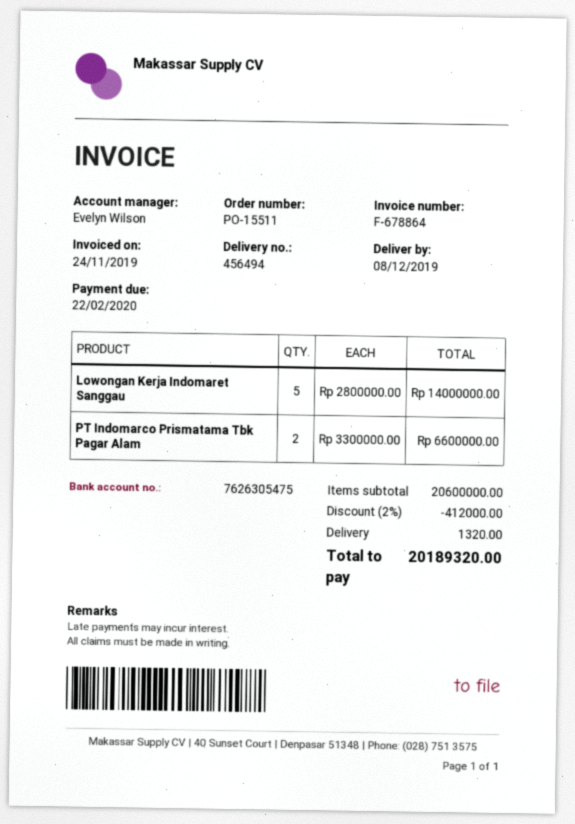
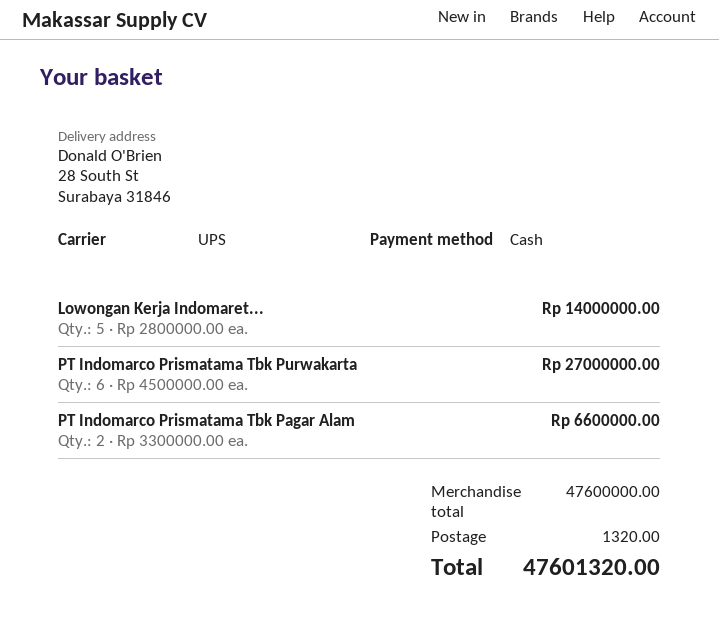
PT Indomarco Prismatama Tbk Purwakarta: none -> 6 x 4500000.00 = 27000000.00
subtotal: 20600000.00 -> 47600000.00
discount: 2% = 412000.00 -> none
total: 20189320.00 -> 47601320.00

